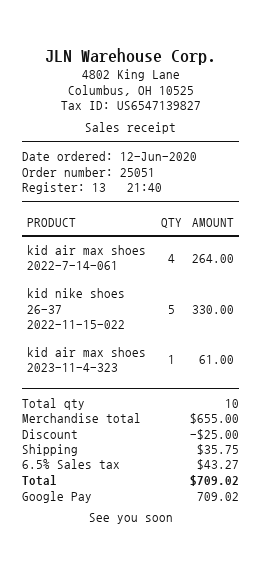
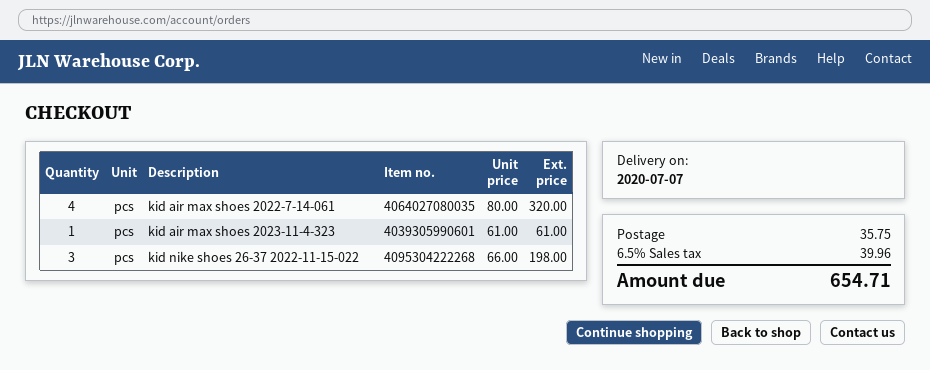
kid air max shoes 2022-7-14-061: 4 for 264.00 -> 4 for 320.00
kid nike shoes 26-37 2022-11-15-022: 5 for 330.00 -> 3 for 198.00
discount: 25.00 -> none
tax: 6.5% = 43.27 -> 6.5% = 39.96
total: 709.02 -> 654.71

